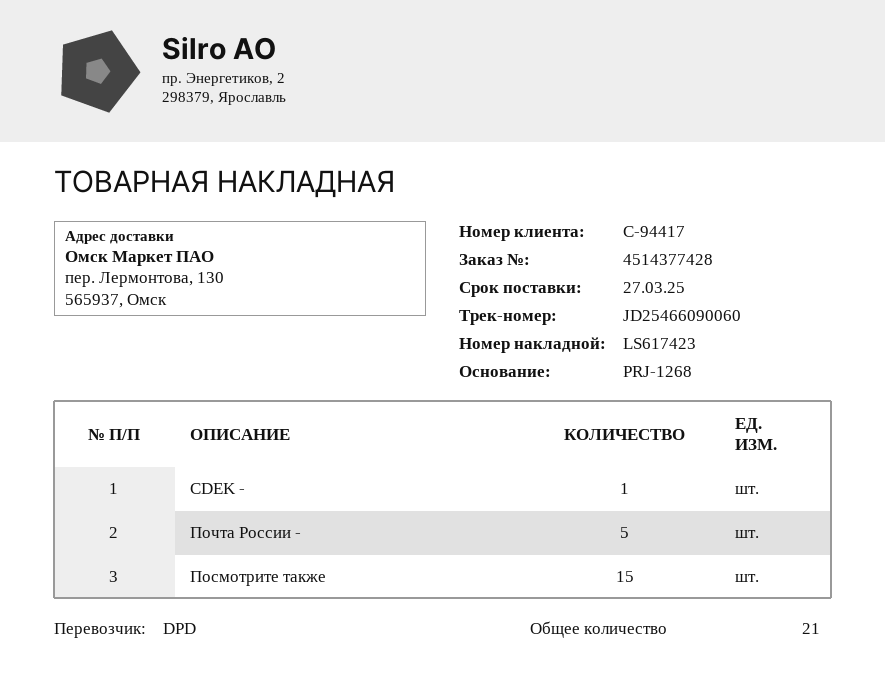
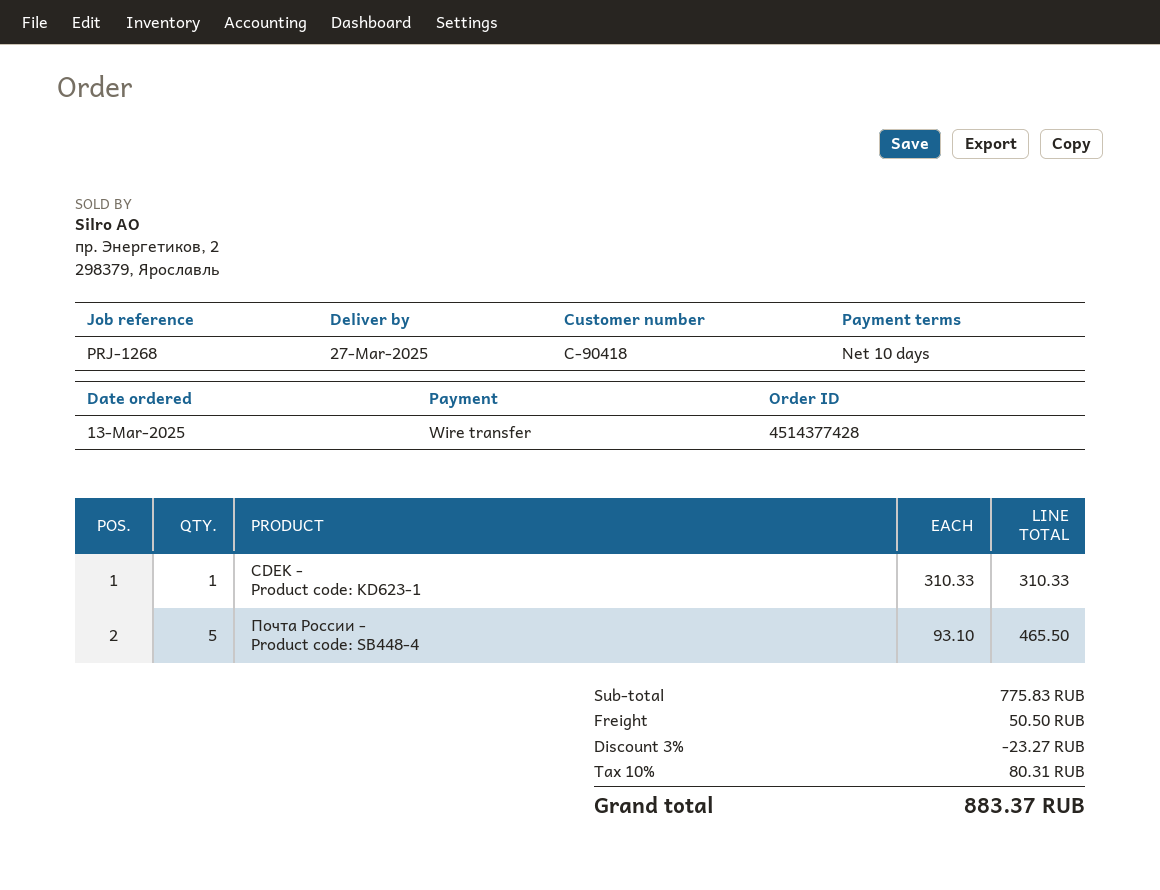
customer number: C-94417 -> C-90418
Посмотрите также: 15 -> none

